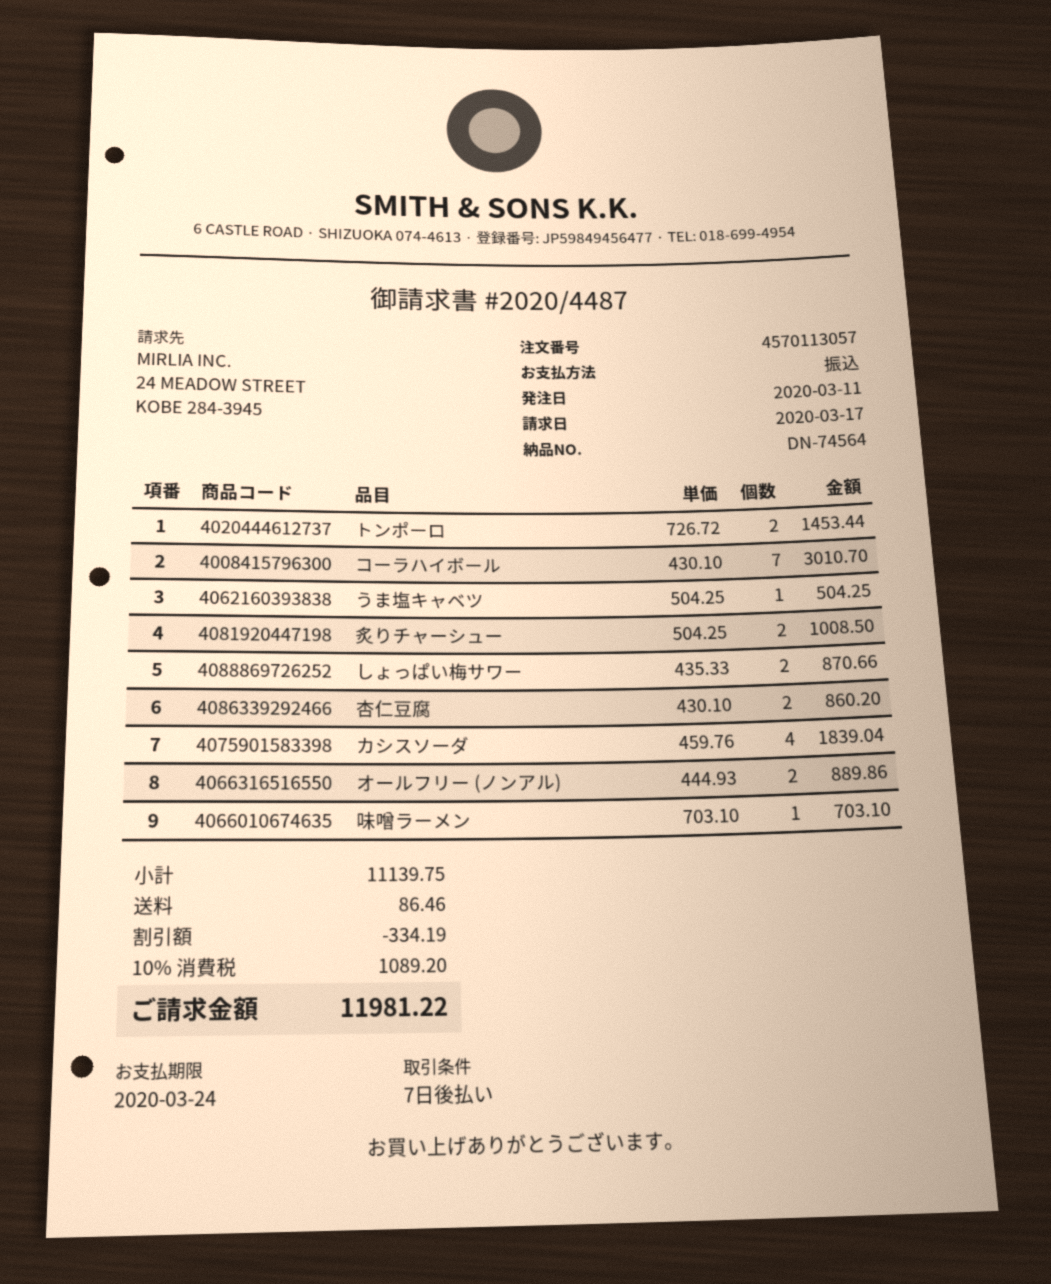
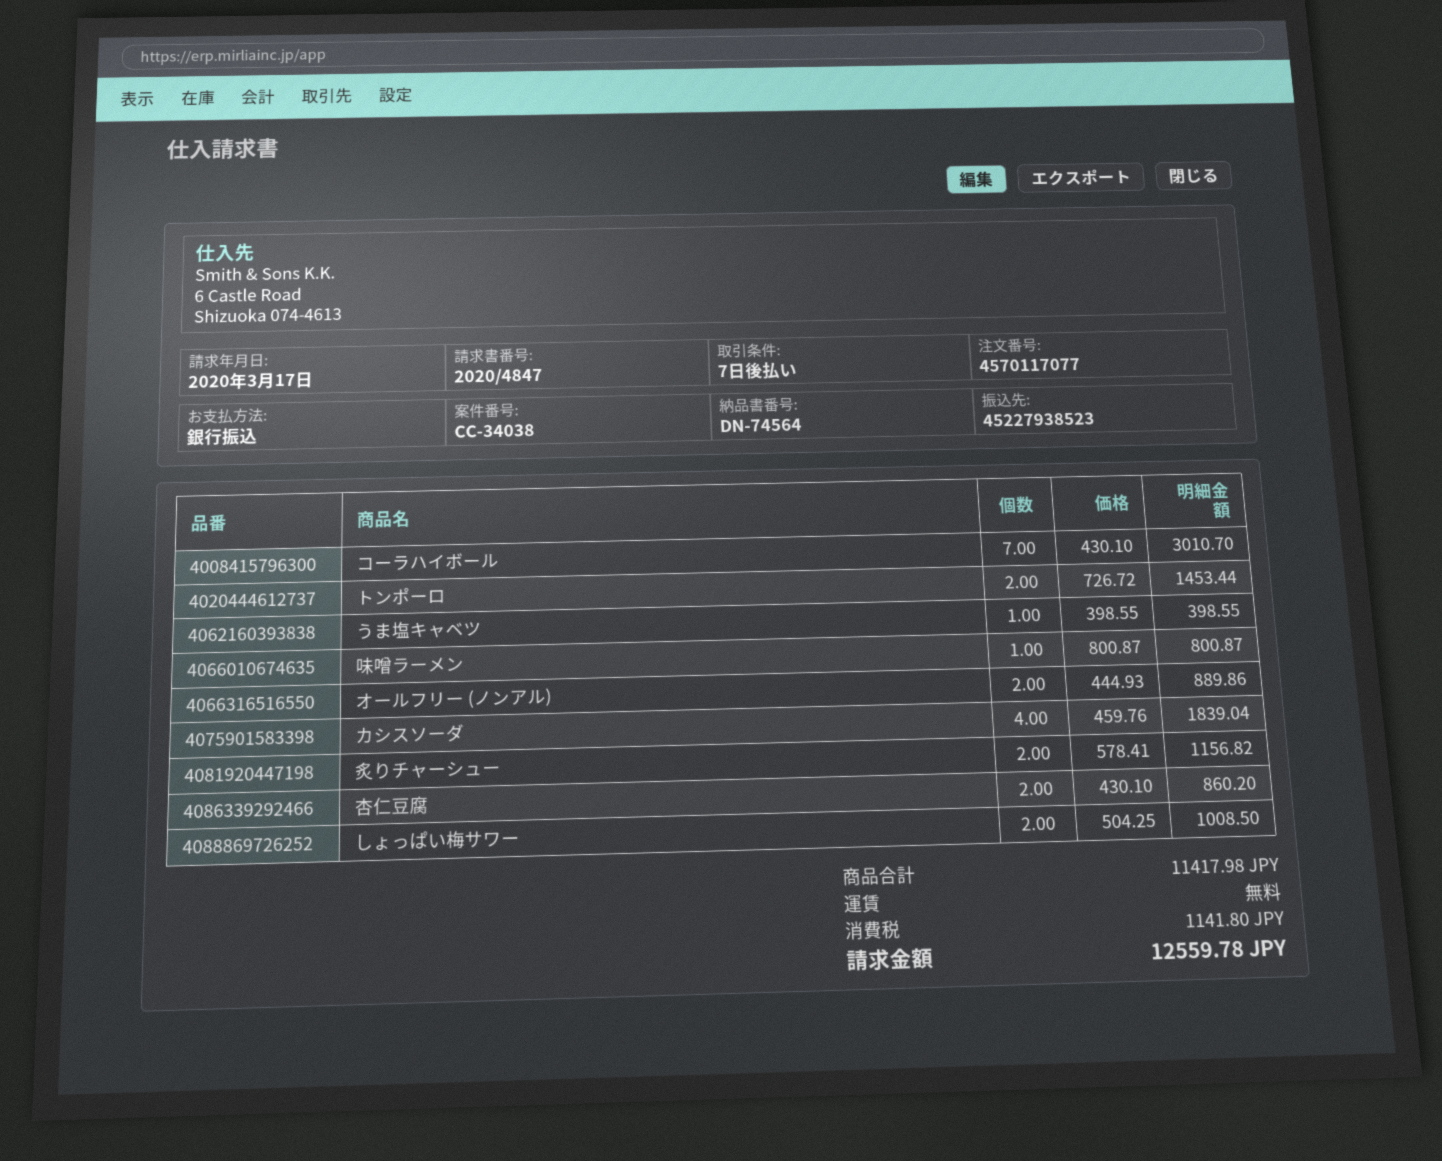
order number: 4570113057 -> 4570117077
invoice number: 2020/4487 -> 2020/4847
うま塩キャベツ: 1 x 504.25 = 504.25 -> 1 x 398.55 = 398.55
炙りチャーシュー: 2 x 504.25 = 1008.50 -> 2 x 578.41 = 1156.82
しょっぱい梅サワー: 2 x 435.33 = 870.66 -> 2 x 504.25 = 1008.50
味噌ラーメン: 1 x 703.10 = 703.10 -> 1 x 800.87 = 800.87
subtotal: 11139.75 -> 11417.98
discount: 334.19 -> none
shipping: 86.46 -> 0.00
tax: 1089.20 -> 1141.80
total: 11981.22 -> 12559.78

